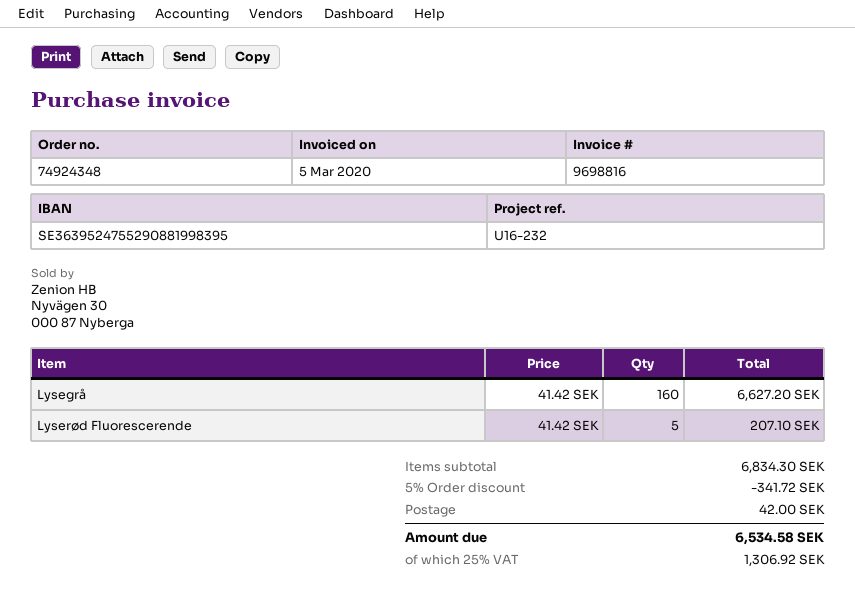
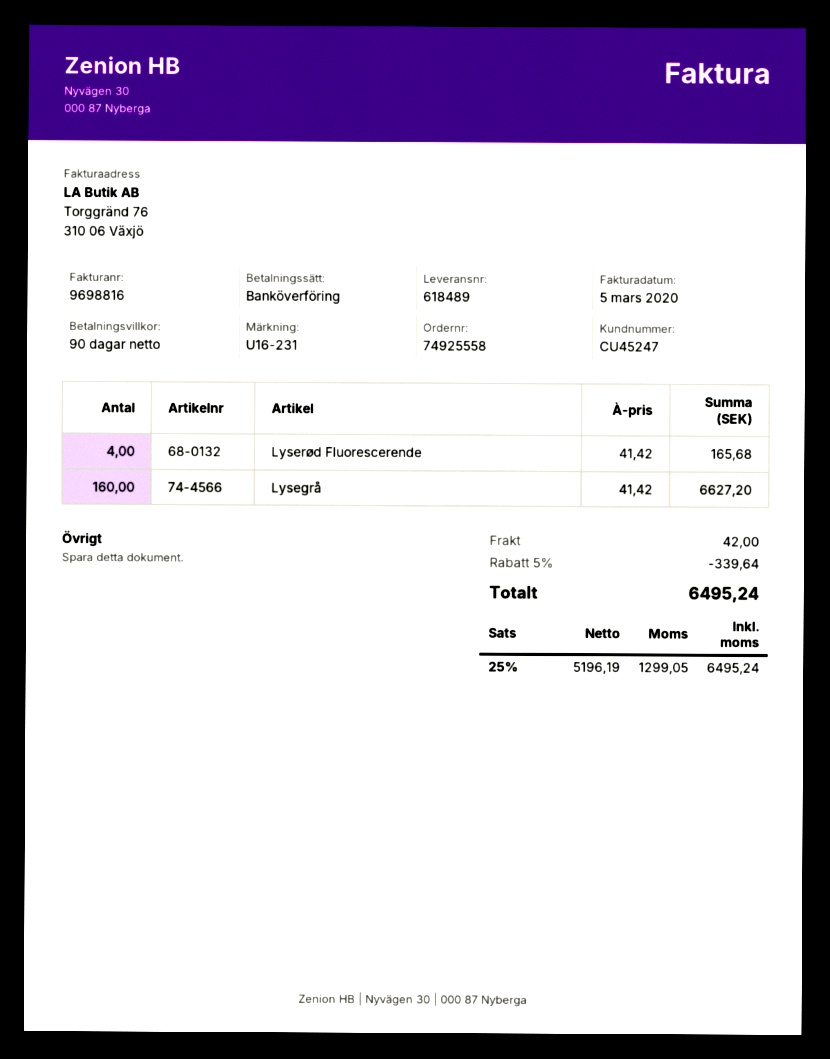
order number: 74924348 -> 74925558
reference: U16-232 -> U16-231
Lyserød Fluorescerende: 5 x 41.42 = 207.10 -> 4 x 41.42 = 165.68
discount: 5% = 341.72 -> 5% = 339.64
tax: 25% = 1306.92 -> 25% = 1299.05
total: 6534.58 -> 6495.24

